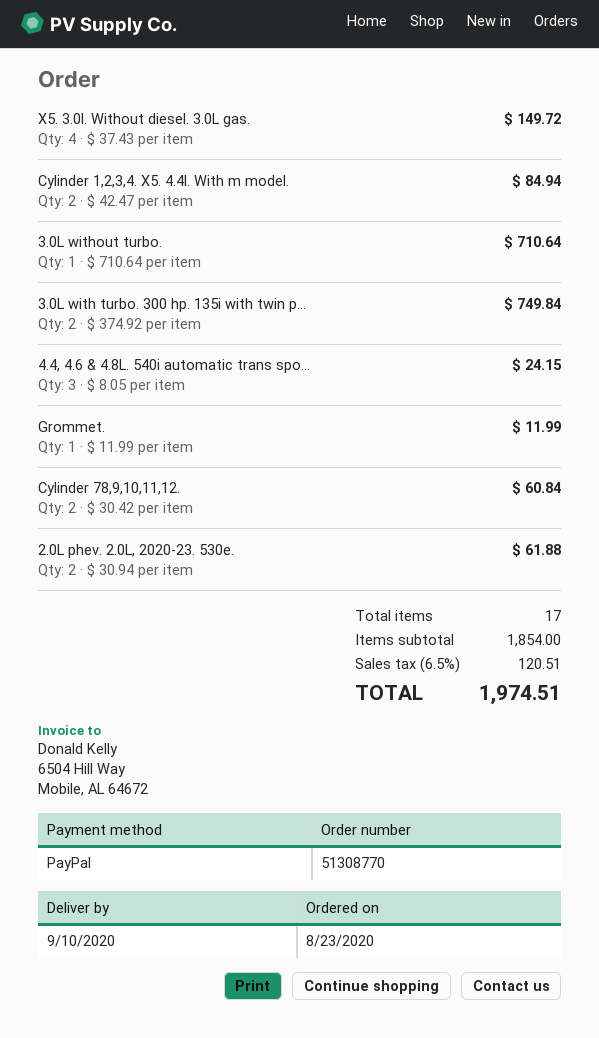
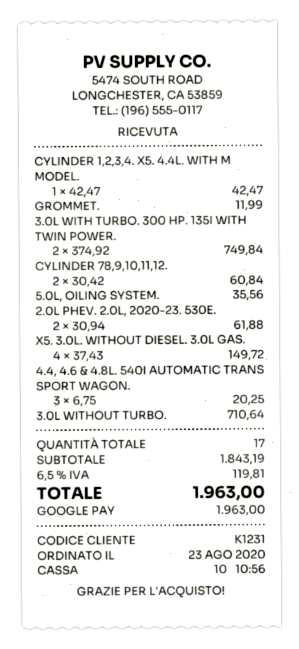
payment method: PayPal -> Google Pay
Cylinder 1,2,3,4. X5. 4.4l. With m model.: 2 x 42.47 = 84.94 -> 1 x 42.47 = 42.47
4.4, 4.6 & 4.8L. 540i automatic trans spo...: 3 x 8.05 = 24.15 -> 3 x 6.75 = 20.25
5.0L, OILING SYSTEM.: none -> 1 x 35.56 = 35.56
subtotal: 1854.00 -> 1843.19
tax: 6.5% = 120.51 -> 6.5% = 119.81
total: 1974.51 -> 1963.00

